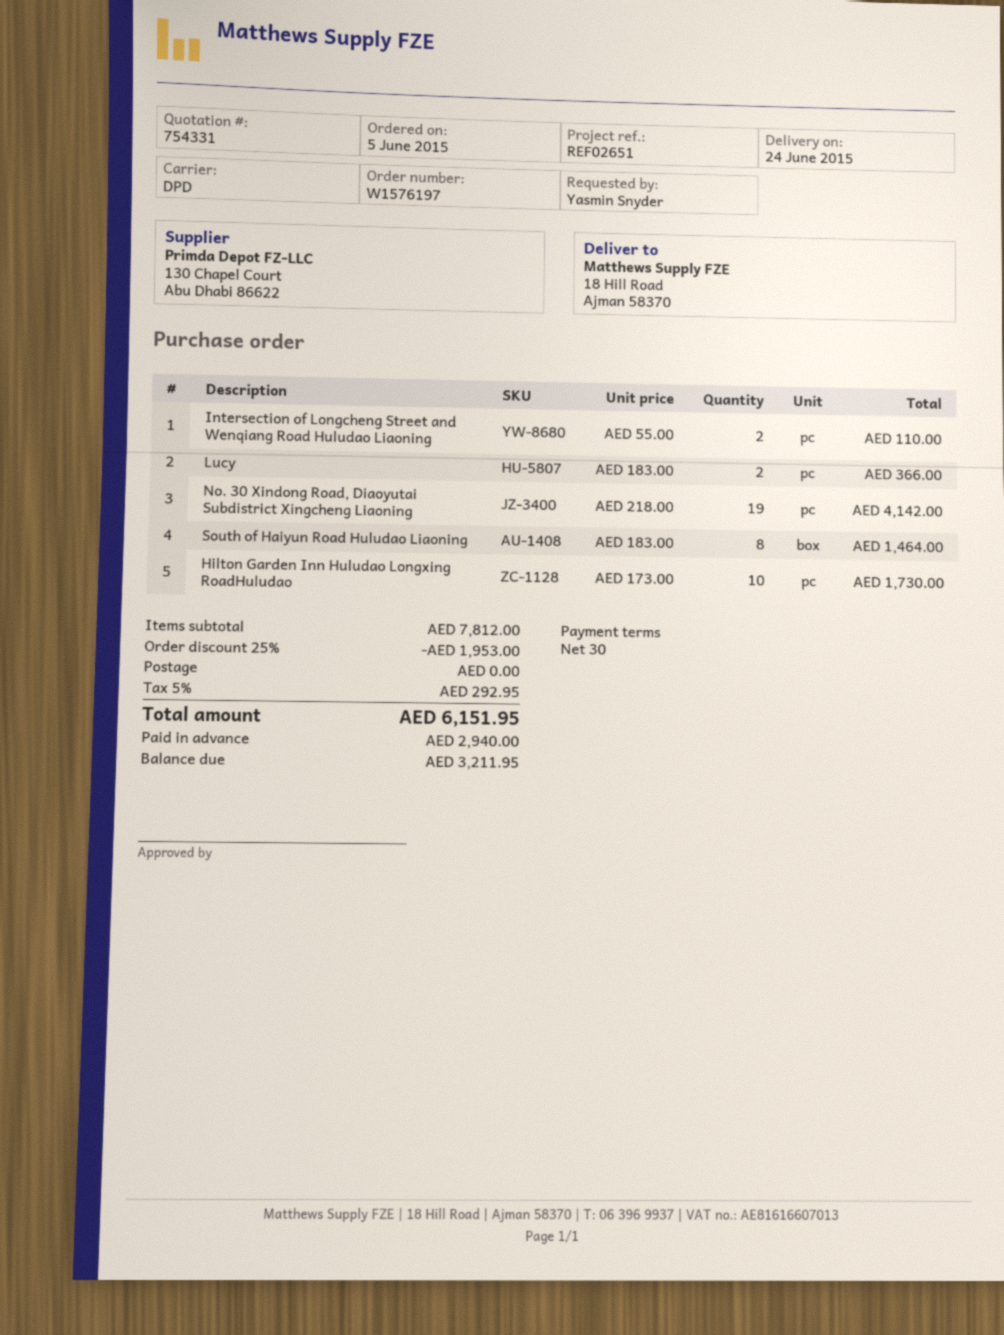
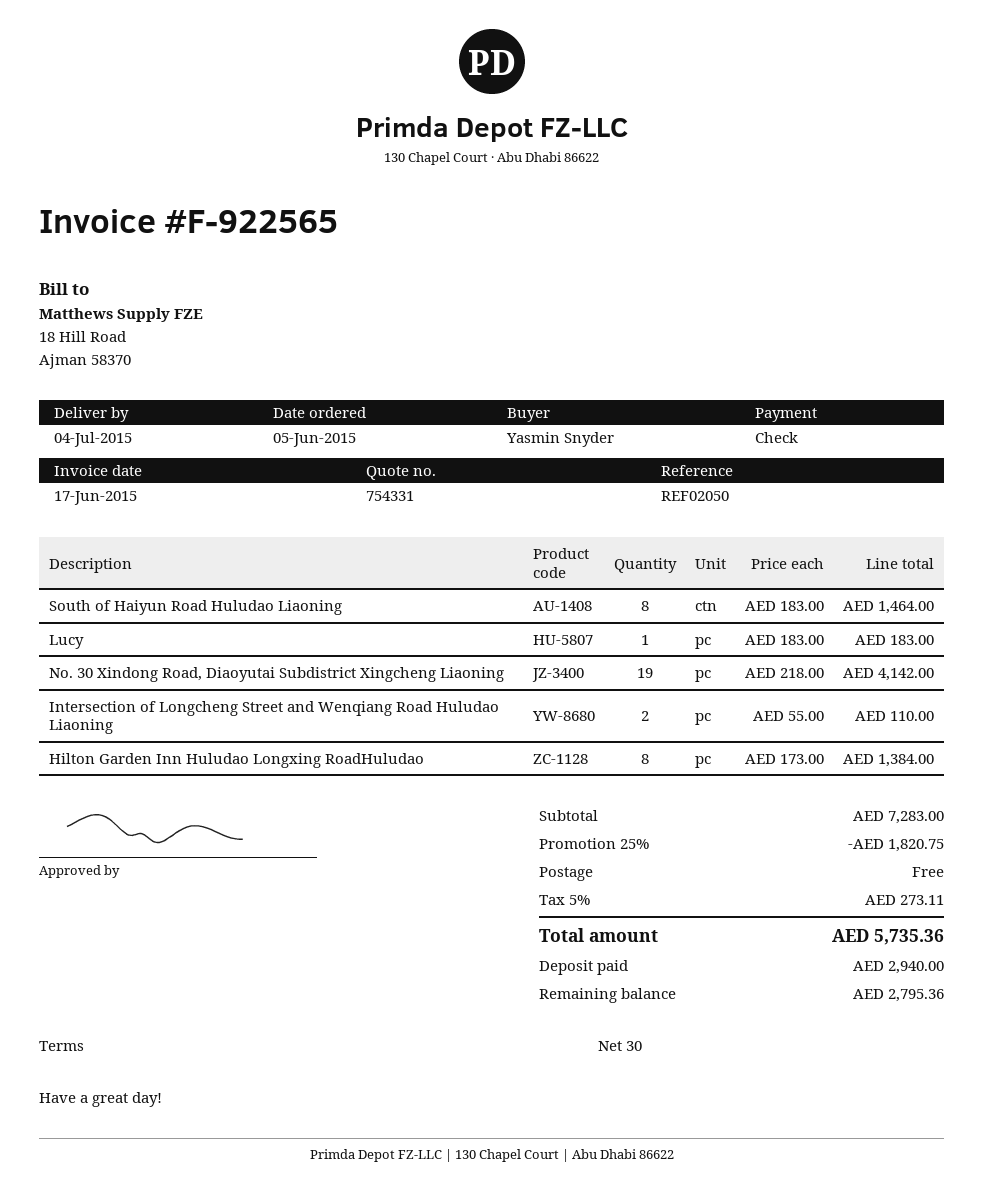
delivery date: 2015-06-24 -> 2015-07-04
reference: REF02651 -> REF02050
Lucy: 2 x 183.00 = 366.00 -> 1 x 183.00 = 183.00
Hilton Garden Inn Huludao Longxing RoadHuludao: 10 x 173.00 = 1730.00 -> 8 x 173.00 = 1384.00
subtotal: 7812.00 -> 7283.00
discount: 25% = 1953.00 -> 25% = 1820.75
tax: 5% = 292.95 -> 5% = 273.11
total: 6151.95 -> 5735.36
balance: 3211.95 -> 2795.36

